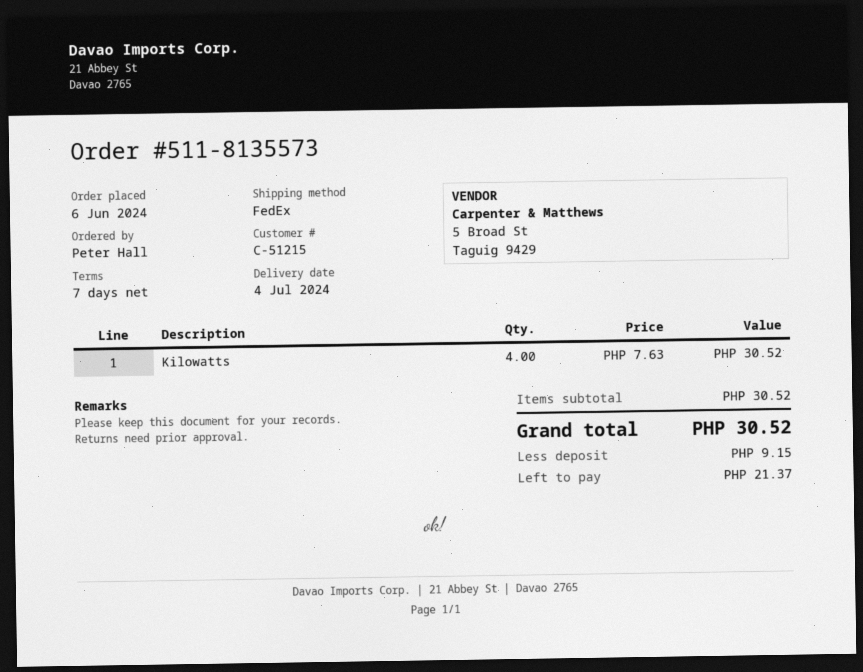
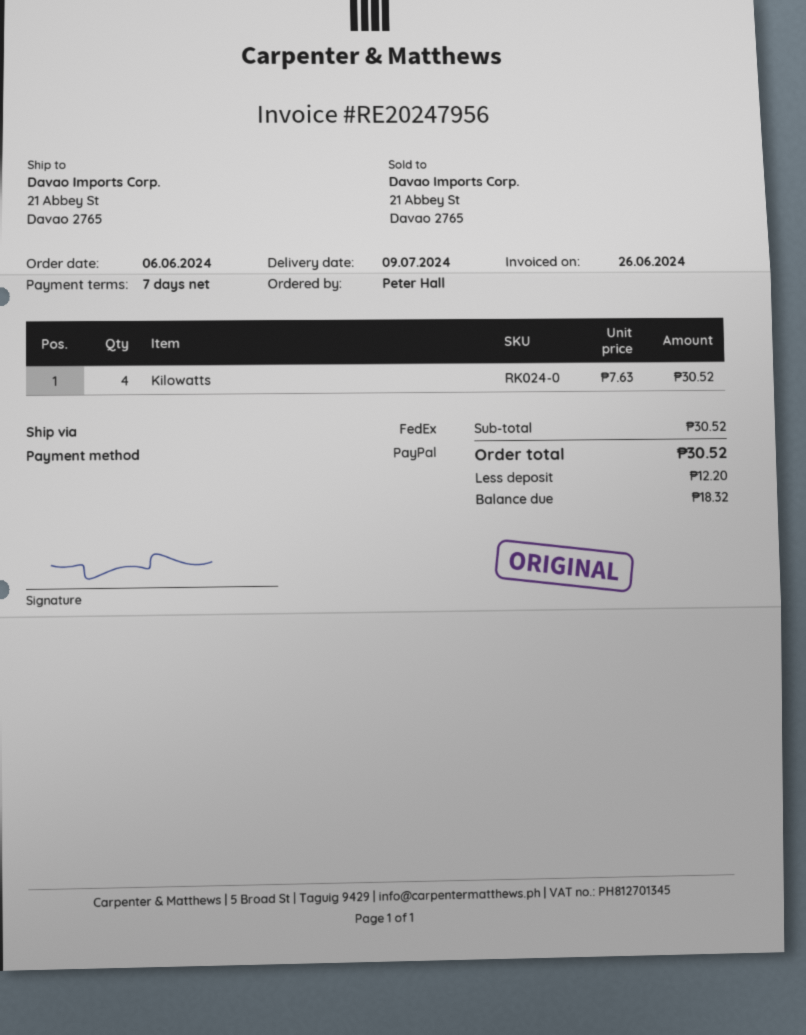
delivery date: 2024-07-04 -> 2024-07-09
deposit: 9.15 -> 12.20
balance: 21.37 -> 18.32

